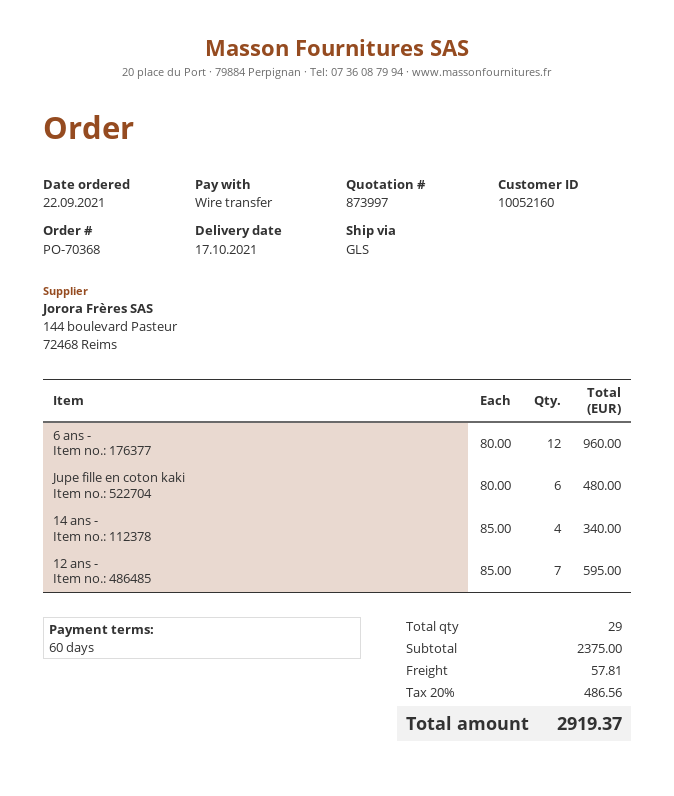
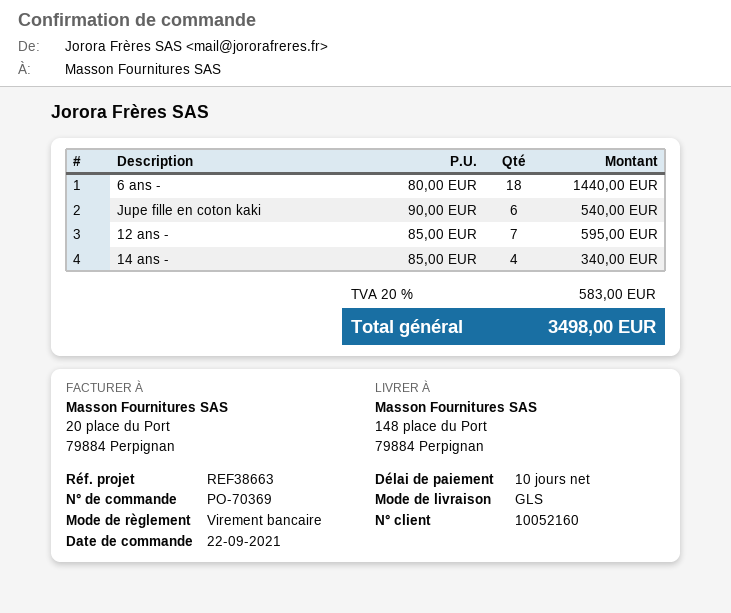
order number: PO-70368 -> PO-70369
payment terms: 60 days -> 10 days
6 ans -: 12 x 80.00 = 960.00 -> 18 x 80.00 = 1440.00
Jupe fille en coton kaki: 6 x 80.00 = 480.00 -> 6 x 90.00 = 540.00
shipping: 57.81 -> none
tax: 20% = 486.56 -> 20% = 583.00
total: 2919.37 -> 3498.00

